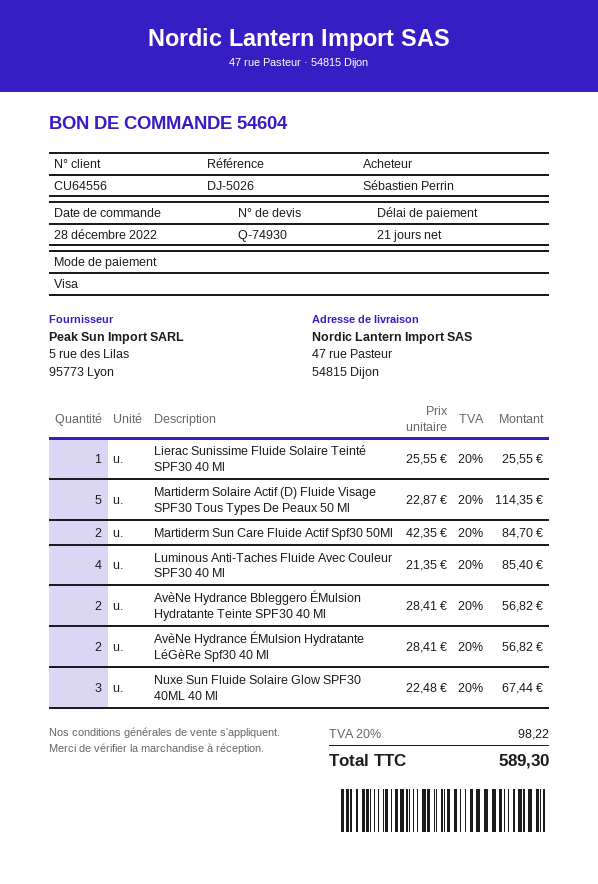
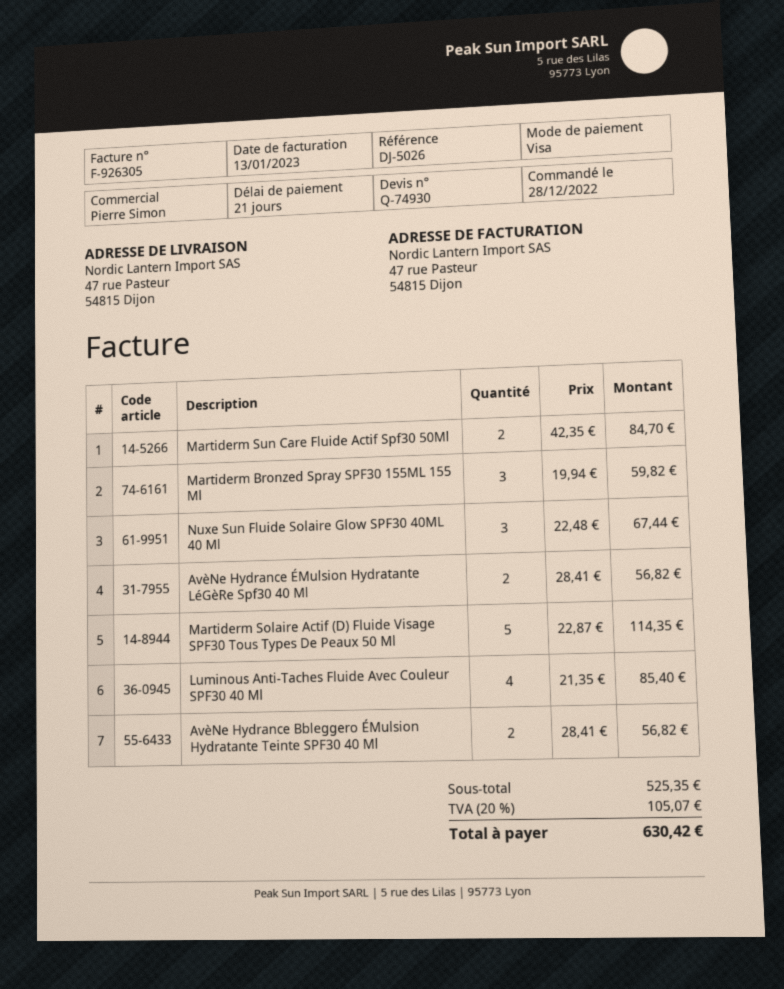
Lierac Sunissime Fluide Solaire Teinté SPF30 40 Ml: 1 x 25.55 = 25.55 -> none
Martiderm Bronzed Spray SPF30 155ML 155 Ml: none -> 3 x 19.94 = 59.82
tax: 20% = 98.22 -> 20% = 105.07
total: 589.30 -> 630.42

